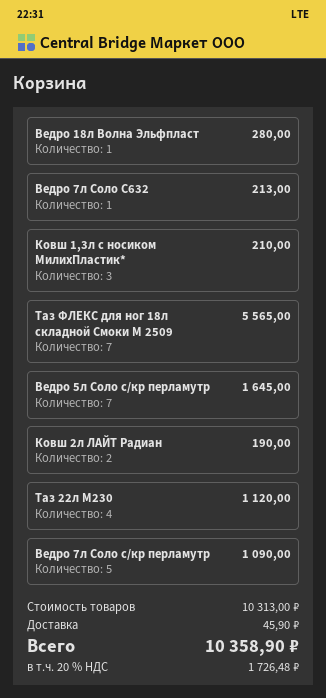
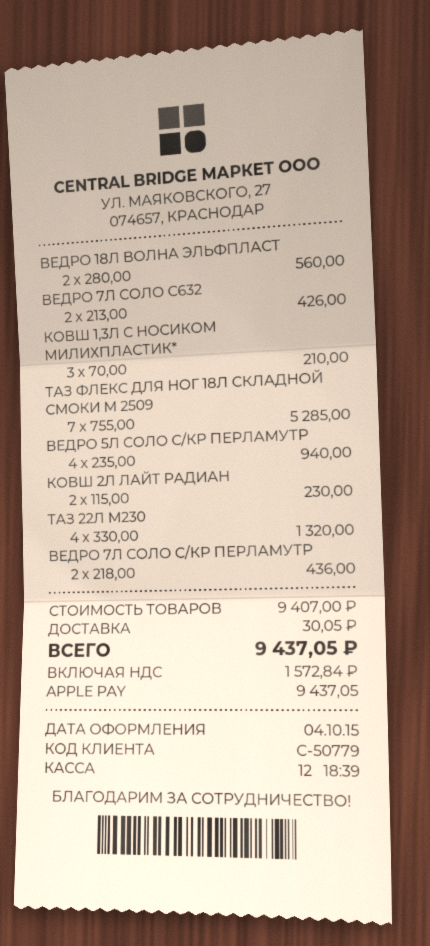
Ведро 18л Волна Эльфпласт: 1 for 280.00 -> 2 for 560.00
Ведро 7л Соло С632: 1 for 213.00 -> 2 for 426.00
Таз ФЛЕКС для ног 18л складной Смоки М 2509: 7 for 5565.00 -> 7 for 5285.00
Ведро 5л Соло с/кр перламутр: 7 for 1645.00 -> 4 for 940.00
Ковш 2л ЛАЙТ Радиан: 2 for 190.00 -> 2 for 230.00
Таз 22л М230: 4 for 1120.00 -> 4 for 1320.00
Ведро 7л Соло с/кр перламутр: 5 for 1090.00 -> 2 for 436.00
subtotal: 10313.00 -> 9407.00
shipping: 45.90 -> 30.05
tax: 1726.48 -> 1572.84
total: 10358.90 -> 9437.05

